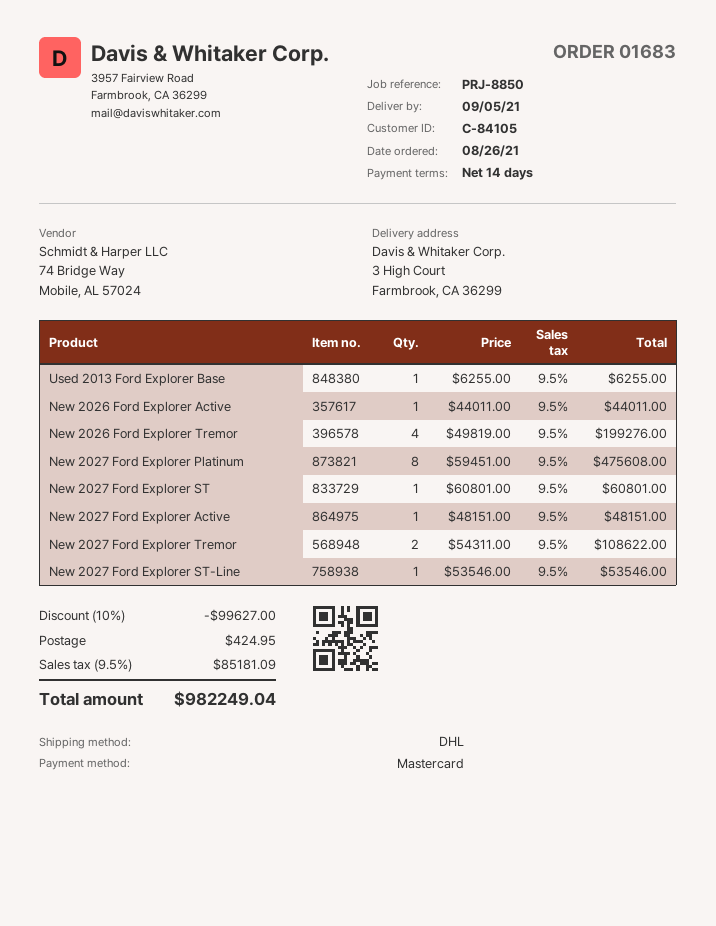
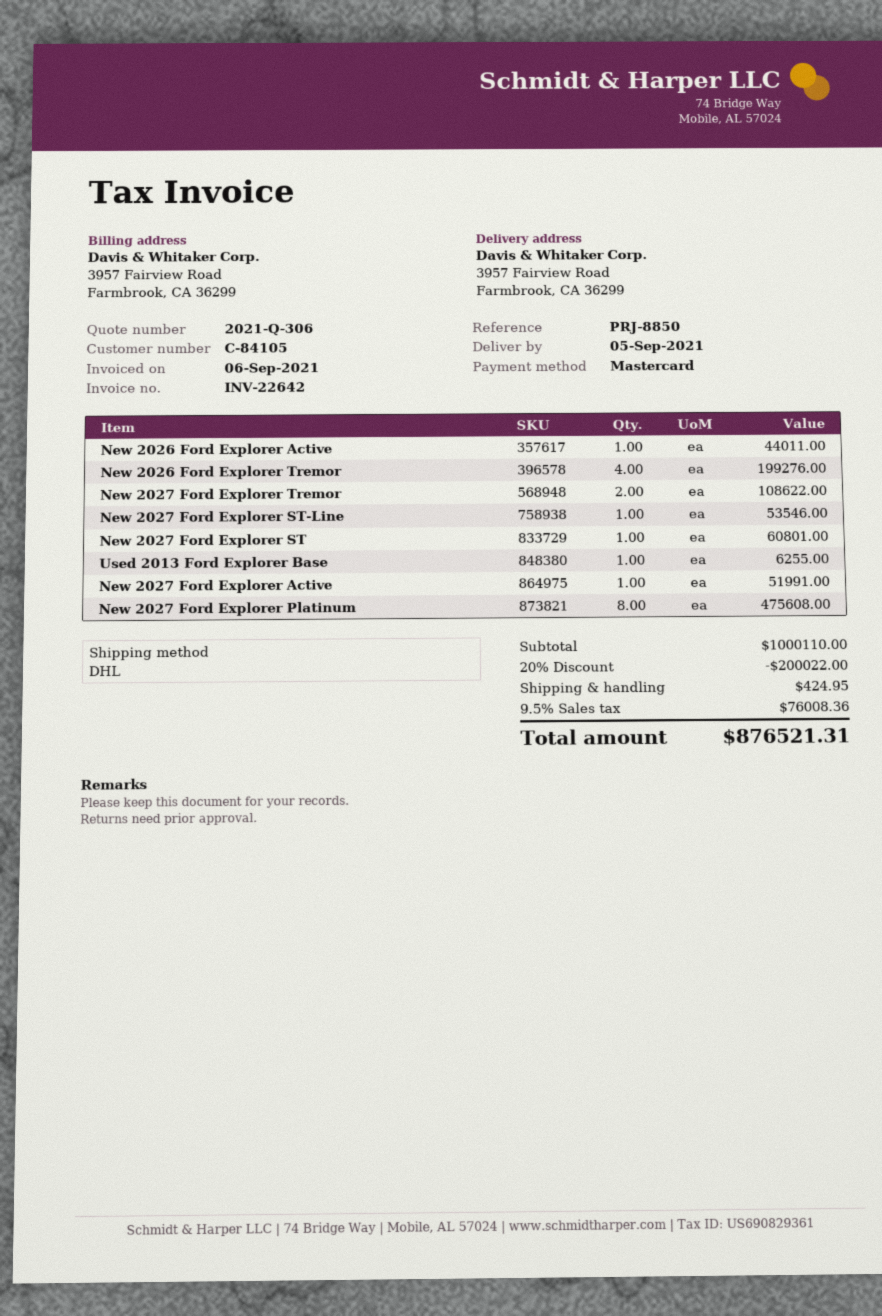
ship to: 3 High Court, Farmbrook, CA 36299 -> 3957 Fairview Road, Farmbrook, CA 36299
New 2027 Ford Explorer Active: 1 for 48151.00 -> 1 for 51991.00
discount: 10% = 99627.00 -> 20% = 200022.00
tax: 9.5% = 85181.09 -> 9.5% = 76008.36
total: 982249.04 -> 876521.31

